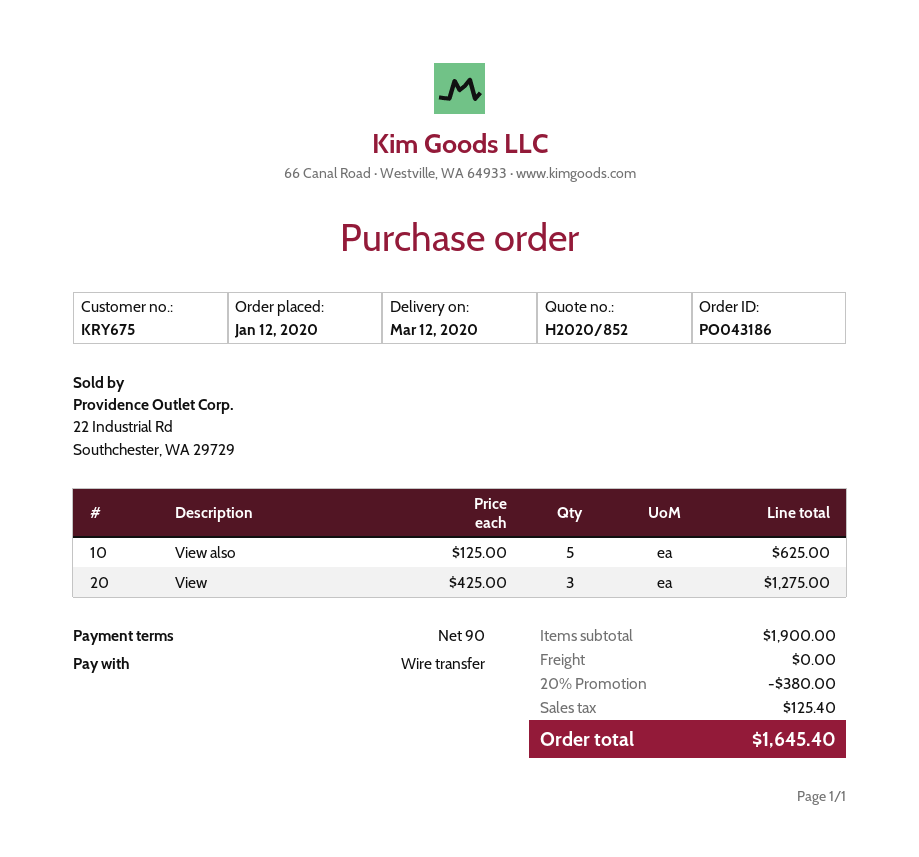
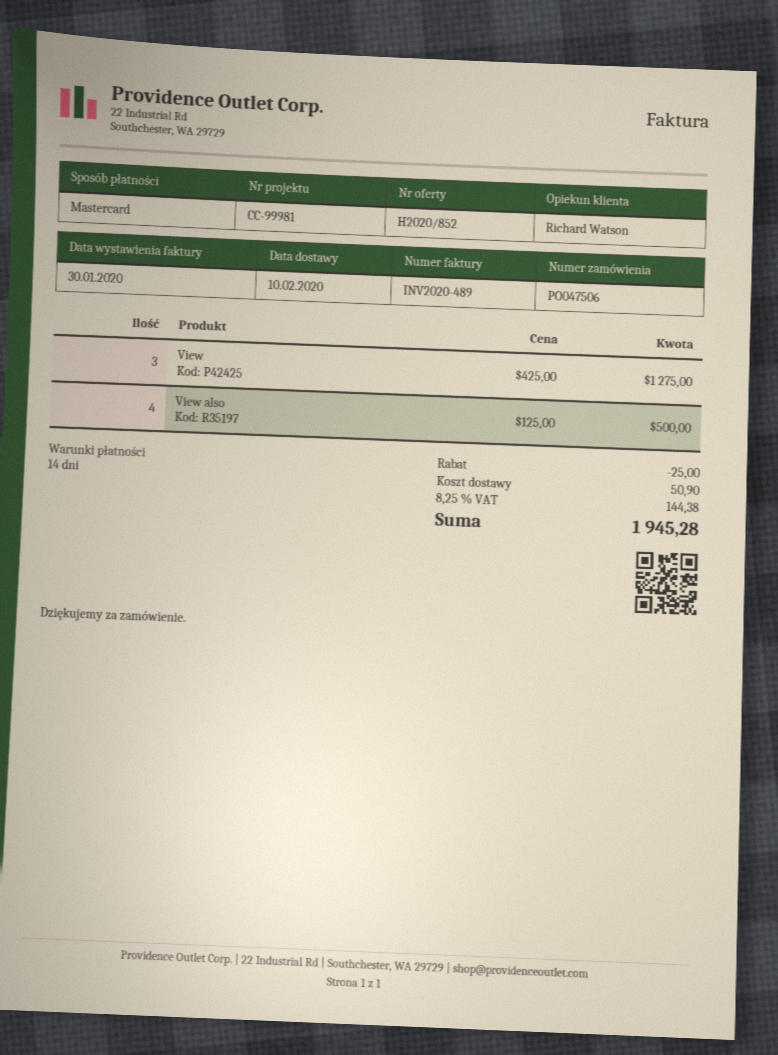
order number: PO043186 -> PO047506
delivery date: 2020-03-12 -> 2020-02-10
payment terms: 90 days -> 14 days
payment method: bank transfer -> Mastercard
View also: 5 x 125.00 = 625.00 -> 4 x 125.00 = 500.00
discount: 380.00 -> 25.00
shipping: 0.00 -> 50.90
tax: 125.40 -> 144.38
total: 1645.40 -> 1945.28

